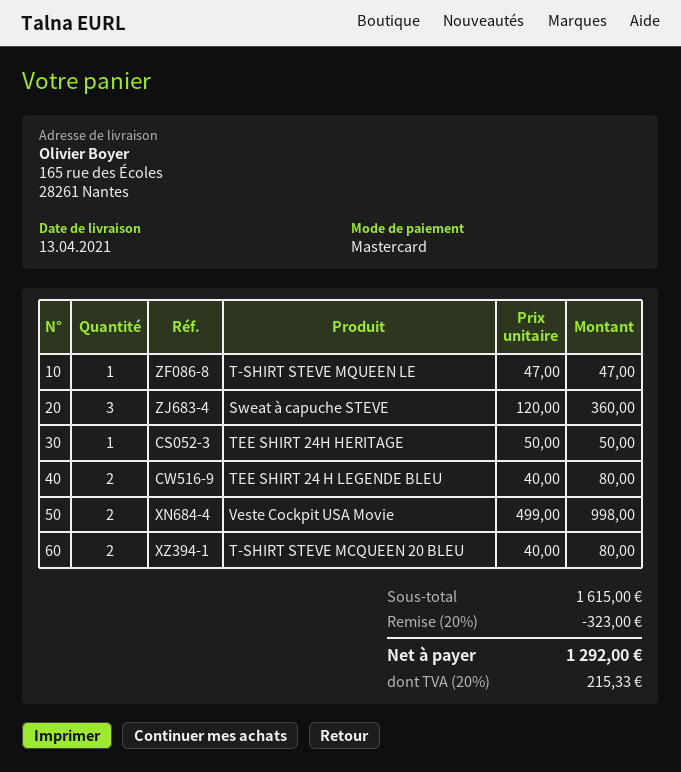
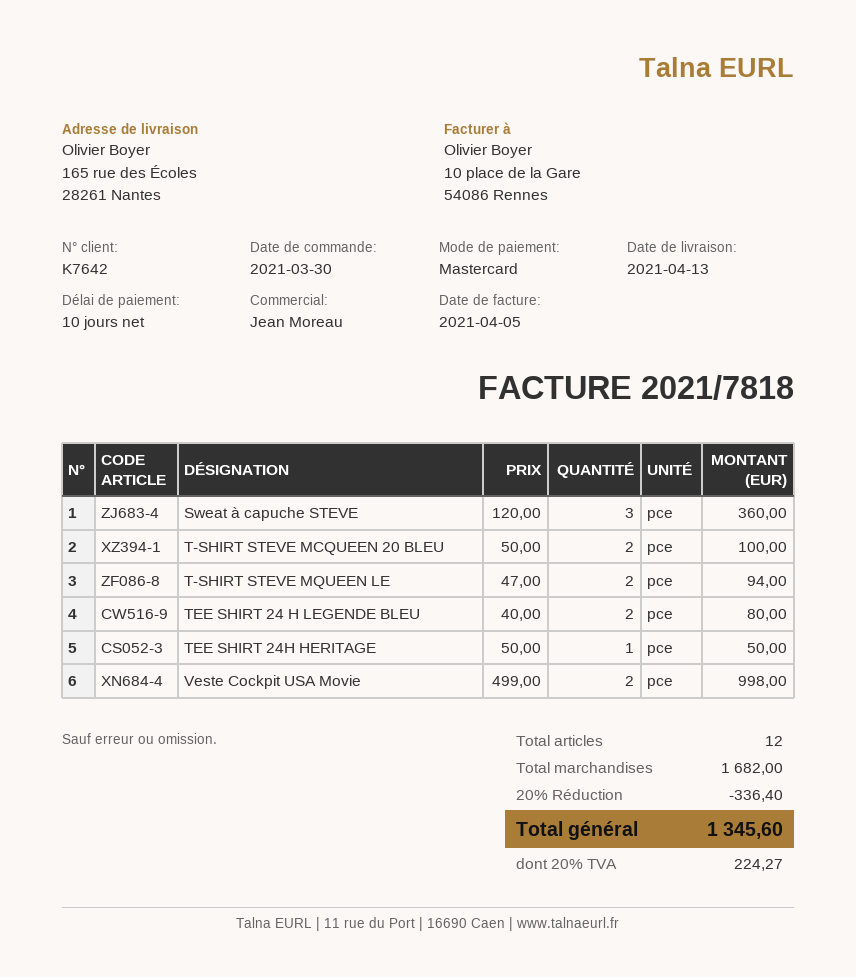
T-SHIRT STEVE MQUEEN LE: 1 x 47.00 = 47.00 -> 2 x 47.00 = 94.00
T-SHIRT STEVE MCQUEEN 20 BLEU: 2 x 40.00 = 80.00 -> 2 x 50.00 = 100.00
subtotal: 1615.00 -> 1682.00
discount: 20% = 323.00 -> 20% = 336.40
tax: 20% = 215.33 -> 20% = 224.27
total: 1292.00 -> 1345.60

